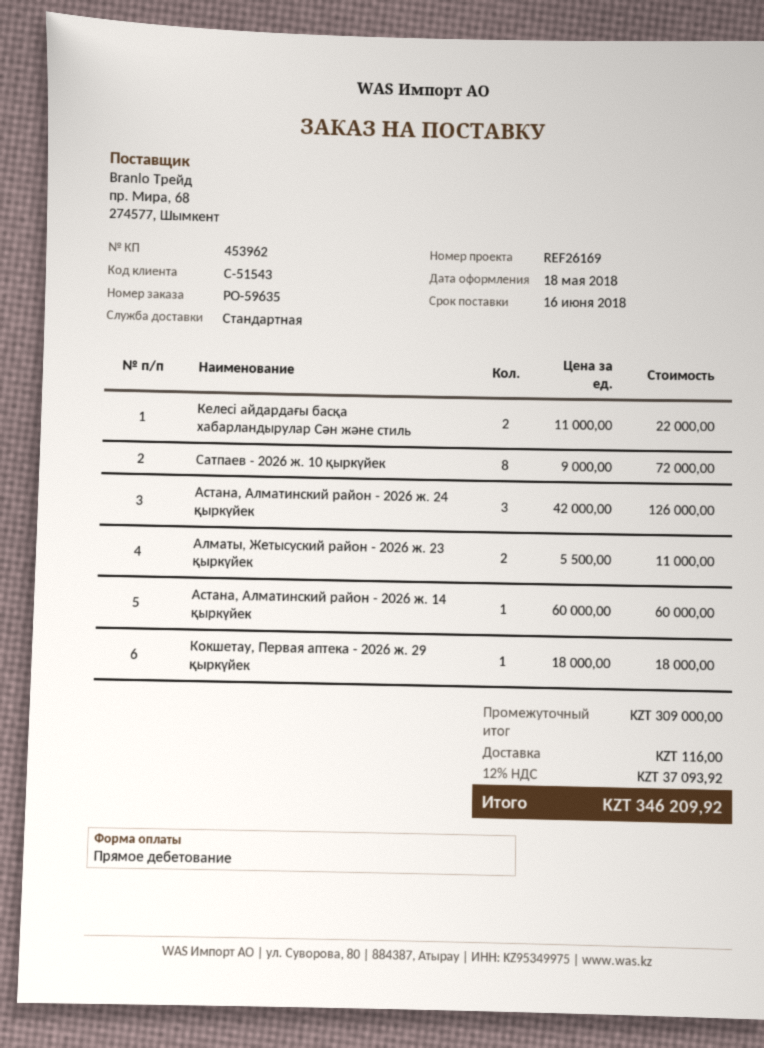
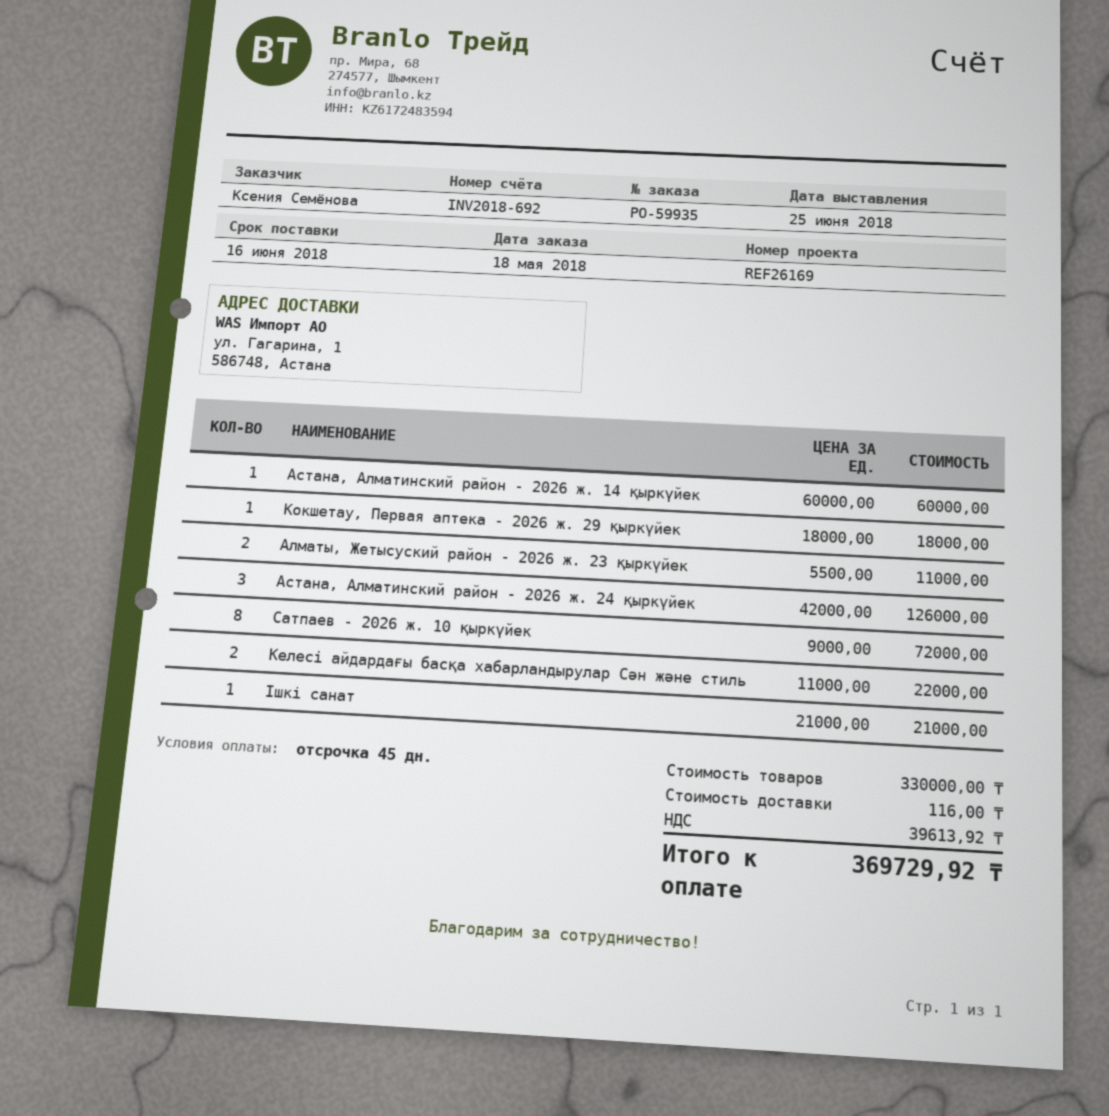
order number: PO-59635 -> PO-59935
Ішкі санат: none -> 1 x 21000.00 = 21000.00
subtotal: 309000.00 -> 330000.00
tax: 37093.92 -> 39613.92
total: 346209.92 -> 369729.92

